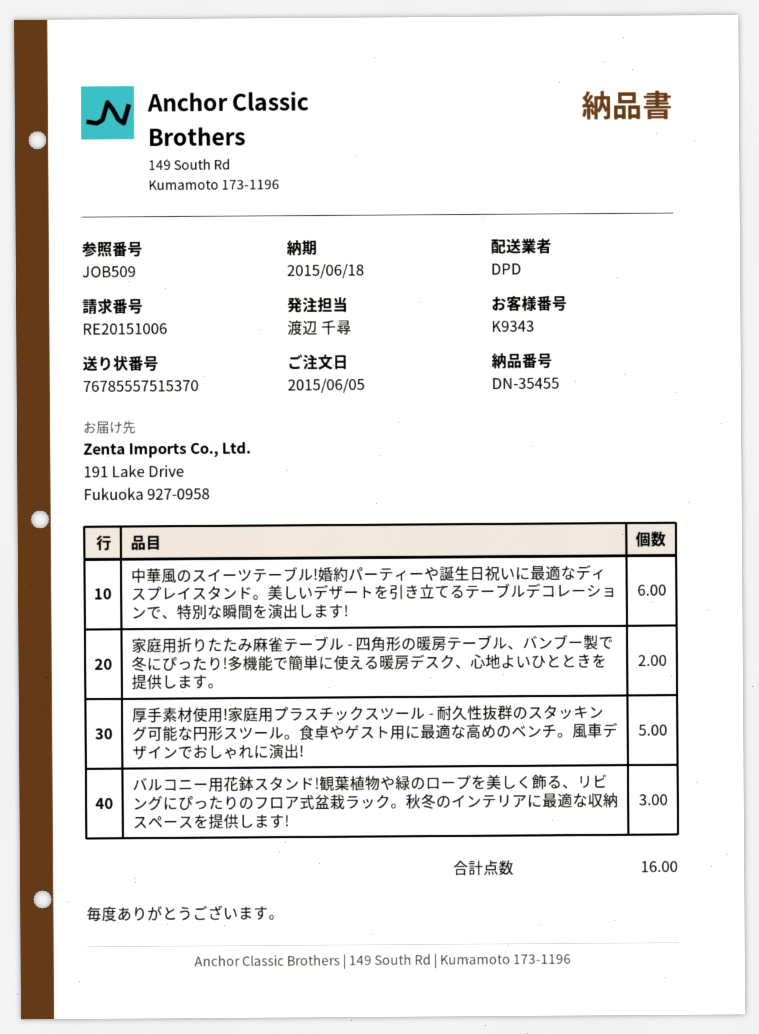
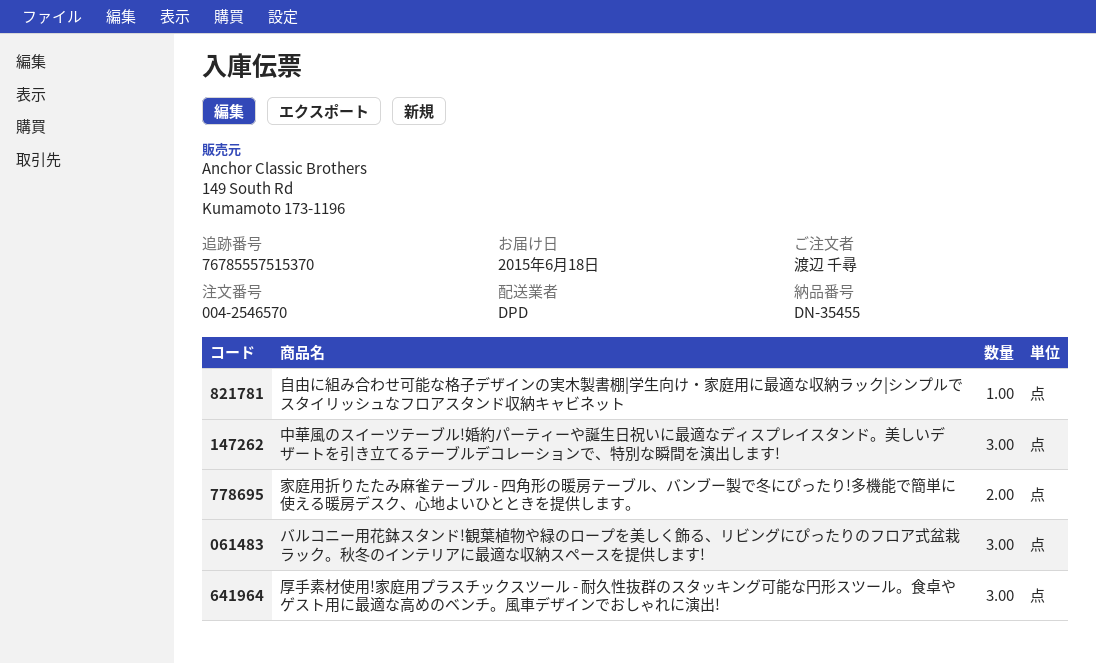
中華風のスイーツテーブル!婚約パーティーや誕生日祝いに最適なディスプレイスタンド。美しいデザートを引き立てるテーブルデコレーションで、特別な瞬間を演出します!: 6 -> 3
厚手素材使用!家庭用プラスチックスツール - 耐久性抜群のスタッキング可能な円形スツール。食卓やゲスト用に最適な高めのベンチ。風車デザインでおしゃれに演出!: 5 -> 3
自由に組み合わせ可能な格子デザインの実木製書棚|学生向け・家庭用に最適な収納ラック|シンプルでスタイリッシュなフロアスタンド収納キャビネット: none -> 1

